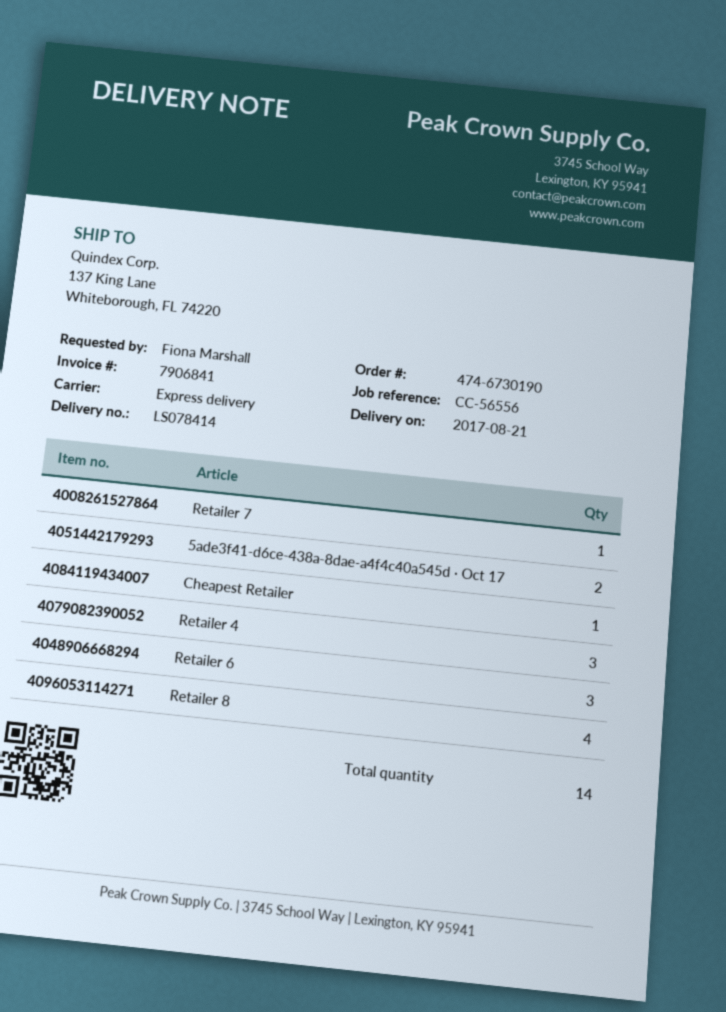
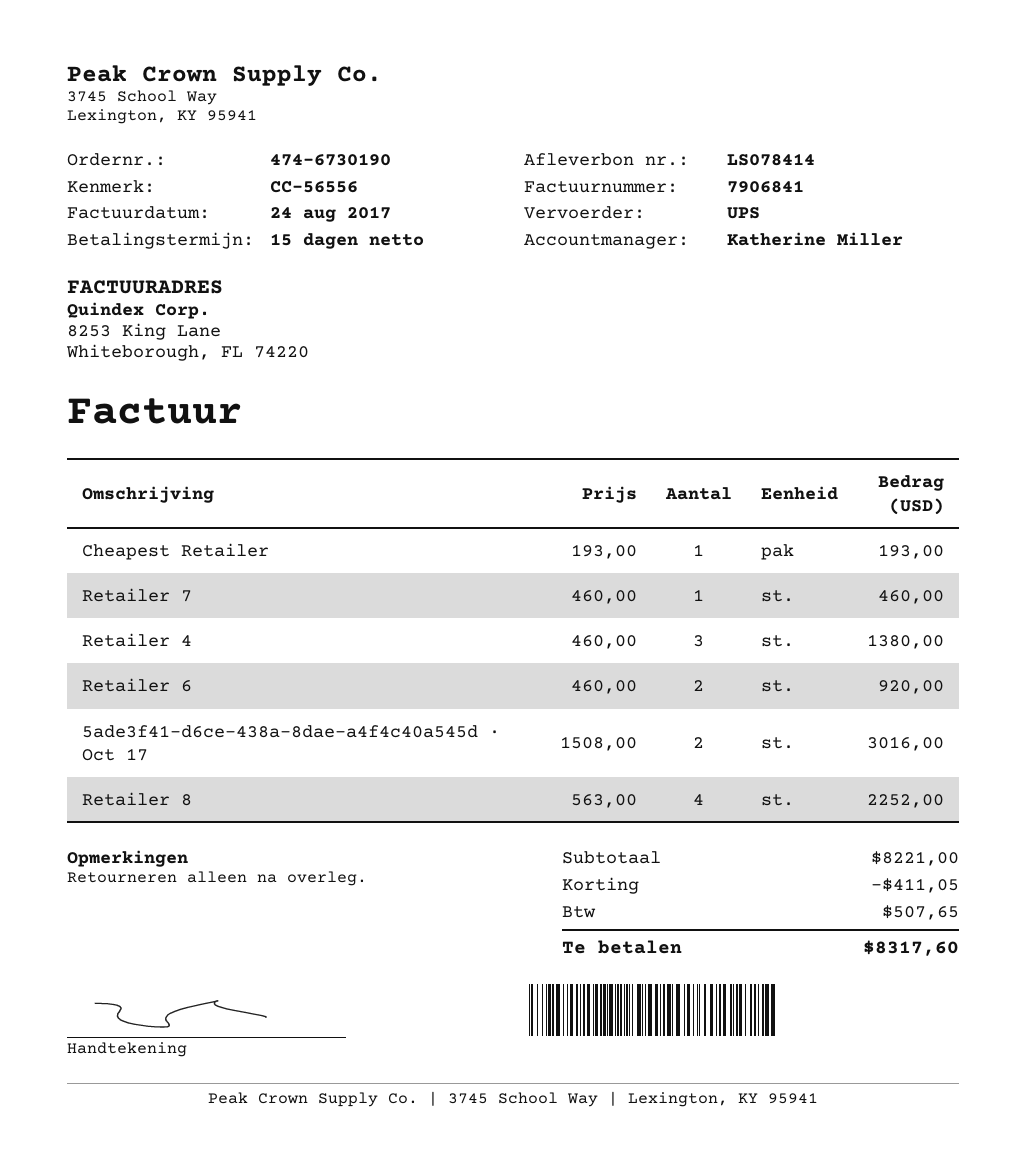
shipping method: express -> UPS
Retailer 6: 3 -> 2

